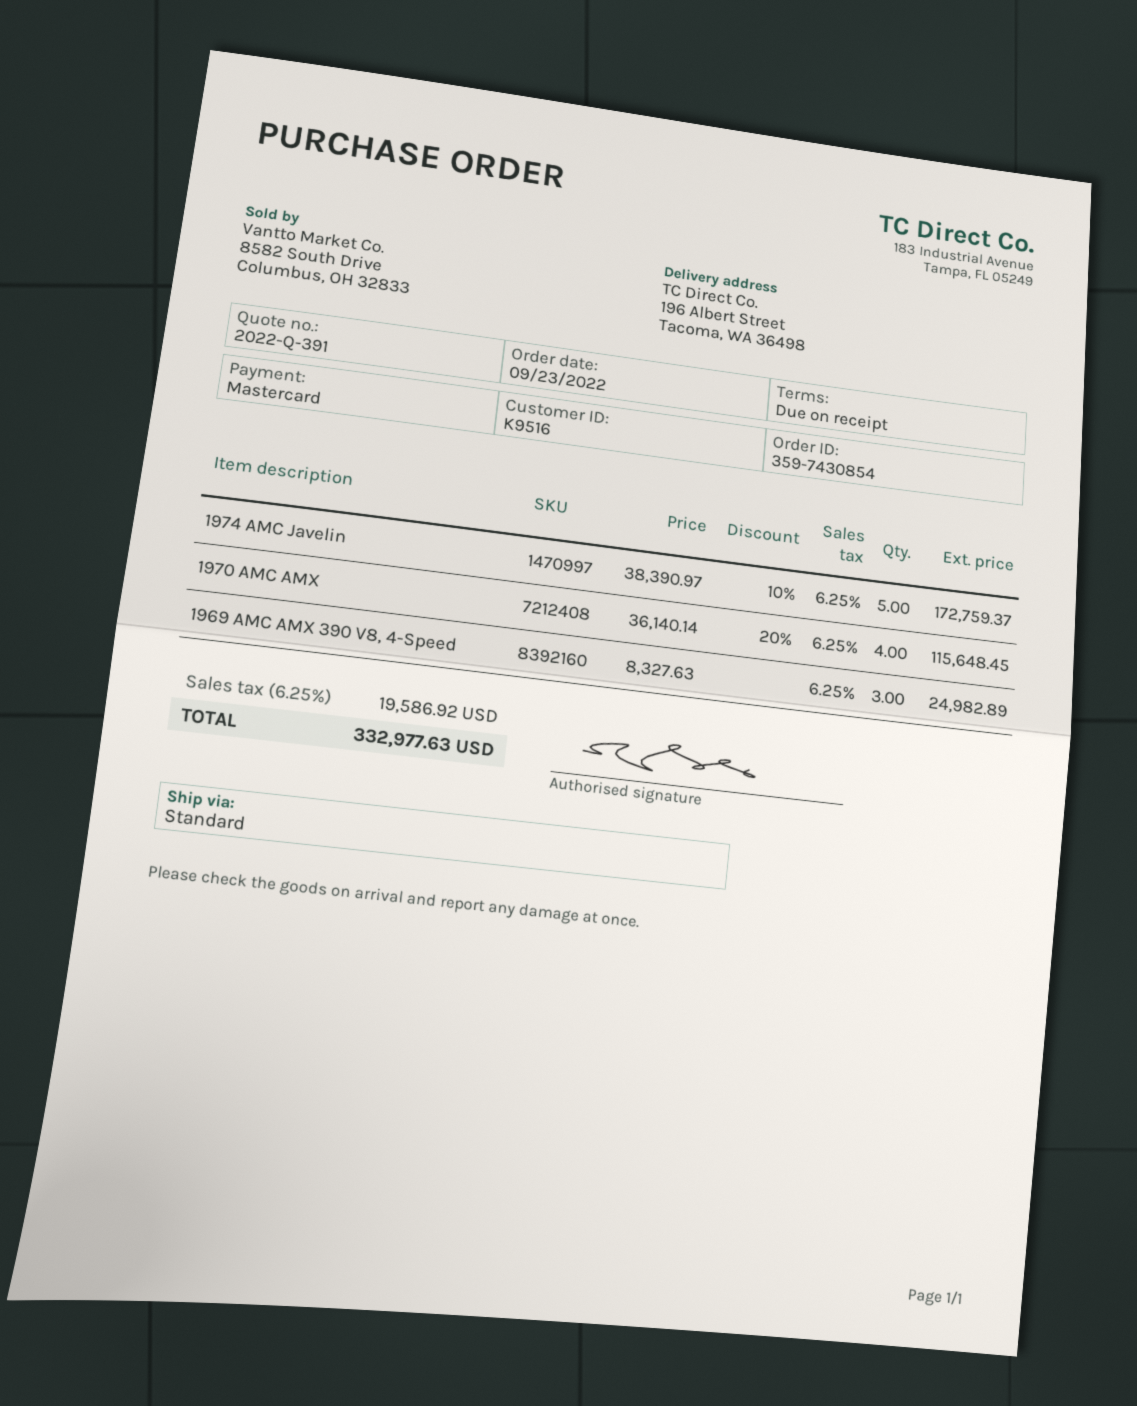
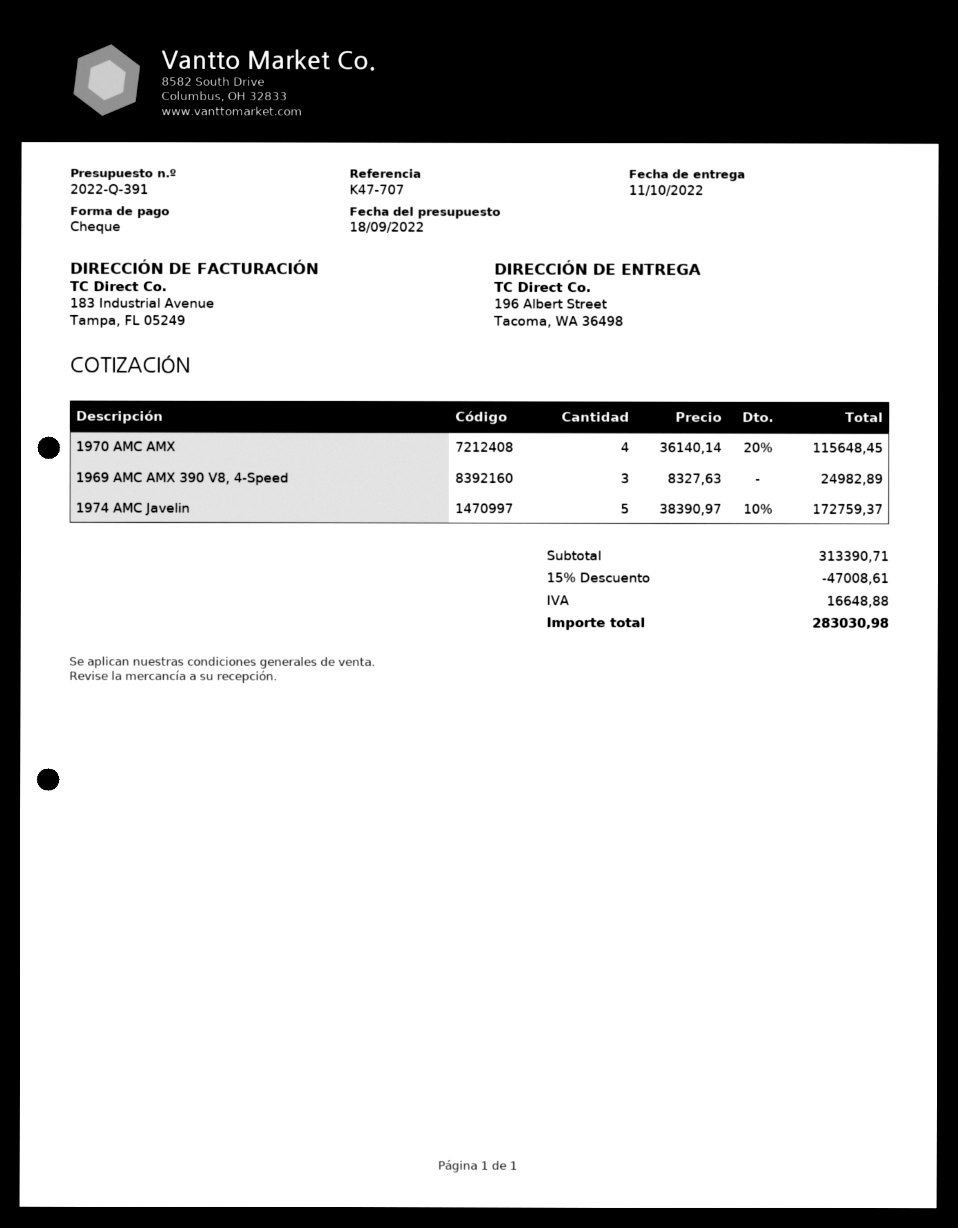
payment method: Mastercard -> cheque
discount: none -> 15% = 47008.61
tax: 19586.92 -> 16648.88
total: 332977.63 -> 283030.98

